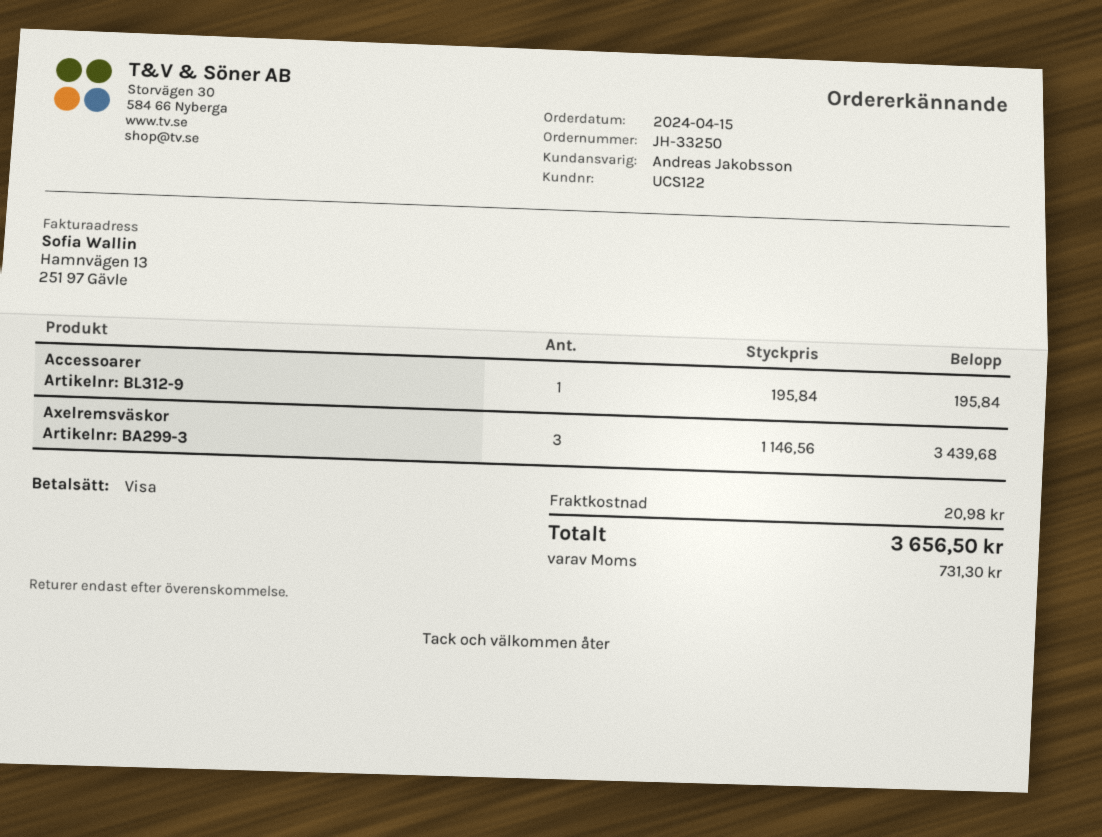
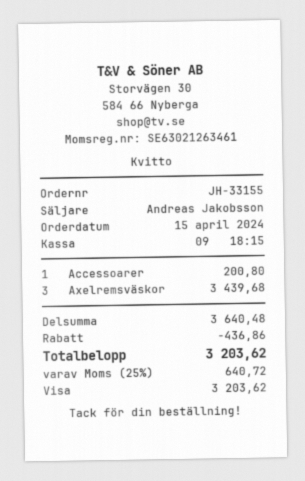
order number: JH-33250 -> JH-33155
Accessoarer: 1 for 195.84 -> 1 for 200.80
discount: none -> 436.86
shipping: 20.98 -> none
tax: 731.30 -> 640.72
total: 3656.50 -> 3203.62

